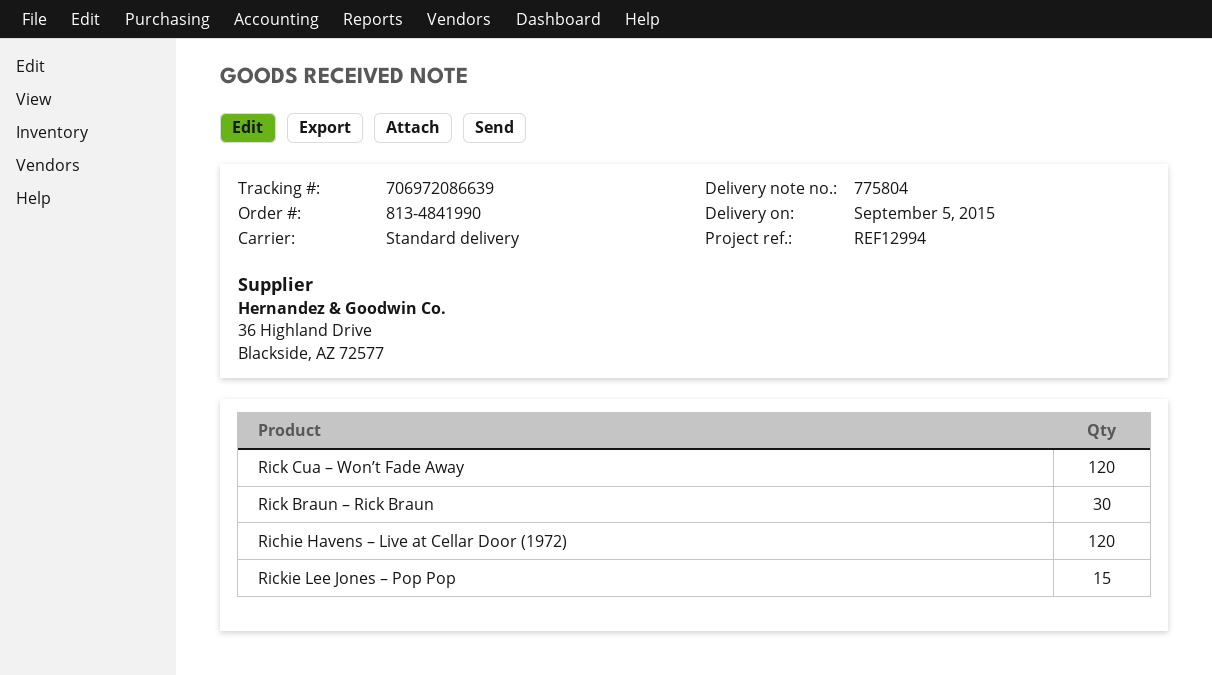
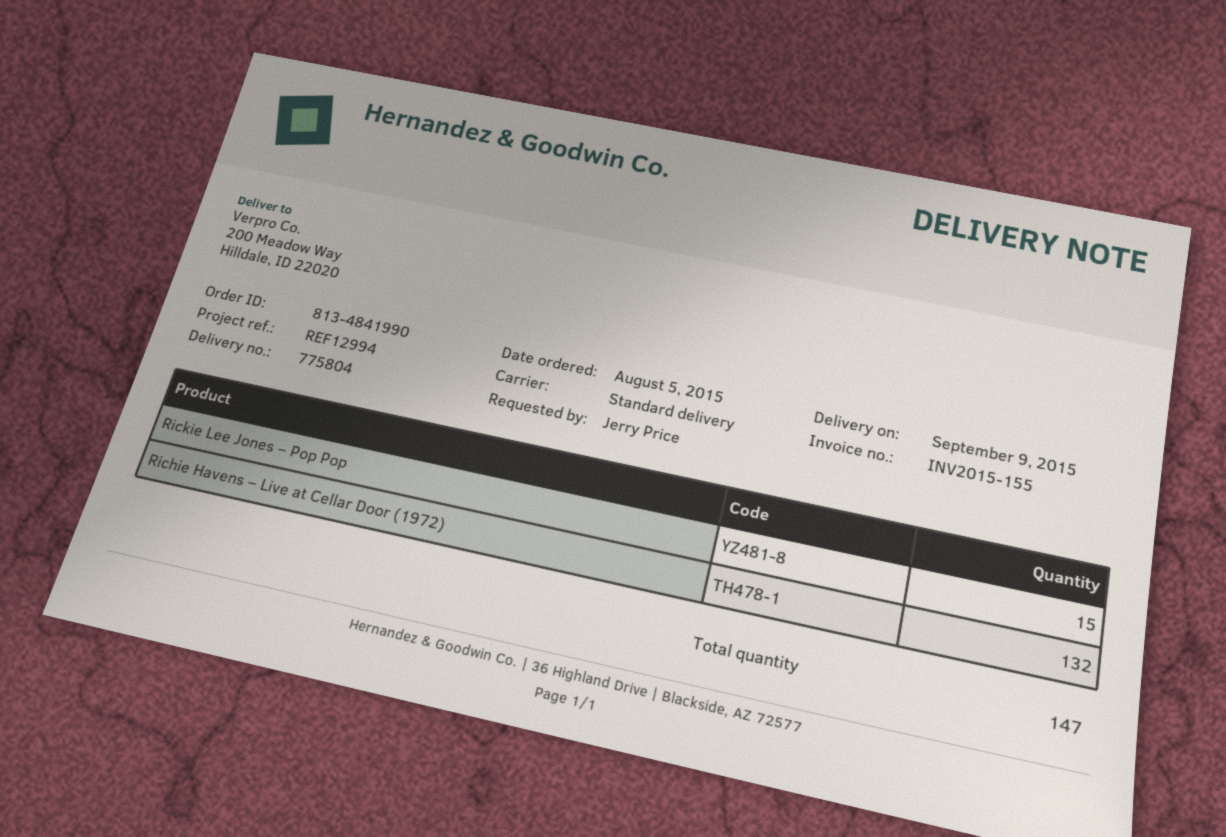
delivery date: 2015-09-05 -> 2015-09-09
Rick Cua – Won’t Fade Away: 120 -> none
Rick Braun – Rick Braun: 30 -> none
Richie Havens – Live at Cellar Door (1972): 120 -> 132

